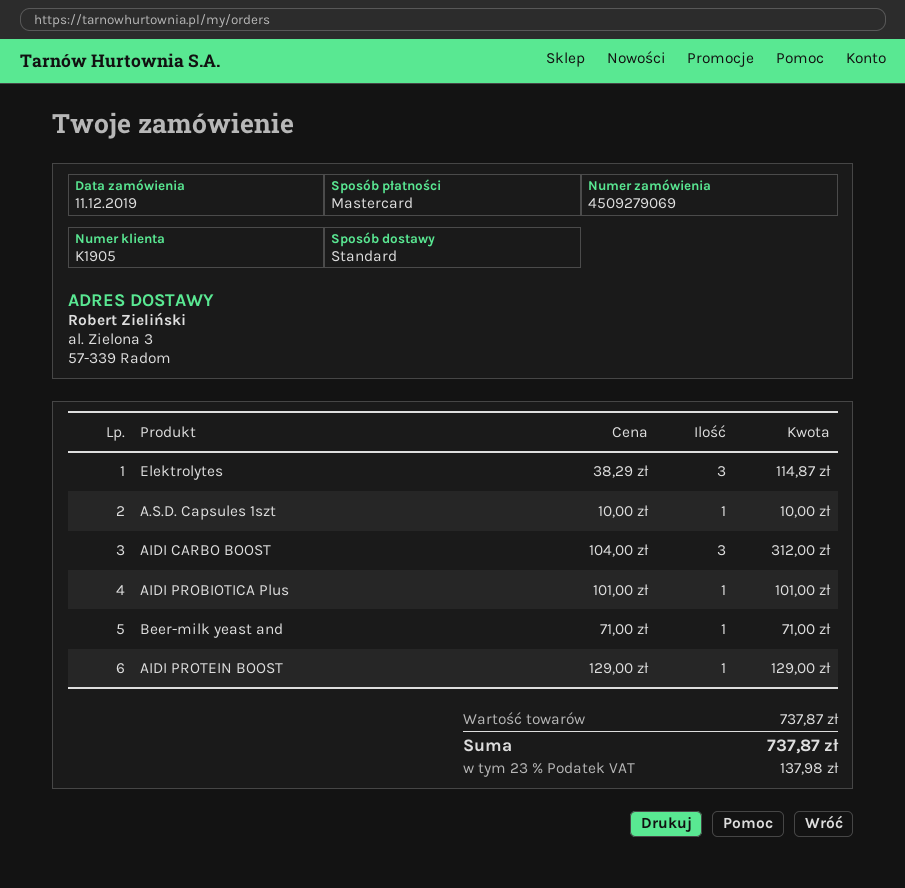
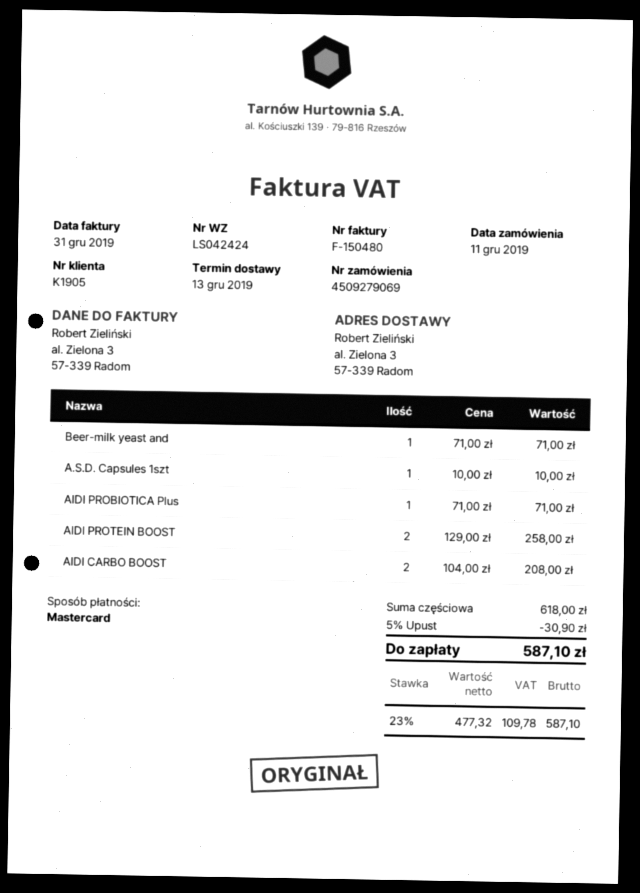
Elektrolytes: 3 x 38.29 = 114.87 -> none
AIDI CARBO BOOST: 3 x 104.00 = 312.00 -> 2 x 104.00 = 208.00
AIDI PROBIOTICA Plus: 1 x 101.00 = 101.00 -> 1 x 71.00 = 71.00
AIDI PROTEIN BOOST: 1 x 129.00 = 129.00 -> 2 x 129.00 = 258.00
subtotal: 737.87 -> 618.00
discount: none -> 5% = 30.90
tax: 23% = 137.98 -> 23% = 109.78
total: 737.87 -> 587.10

